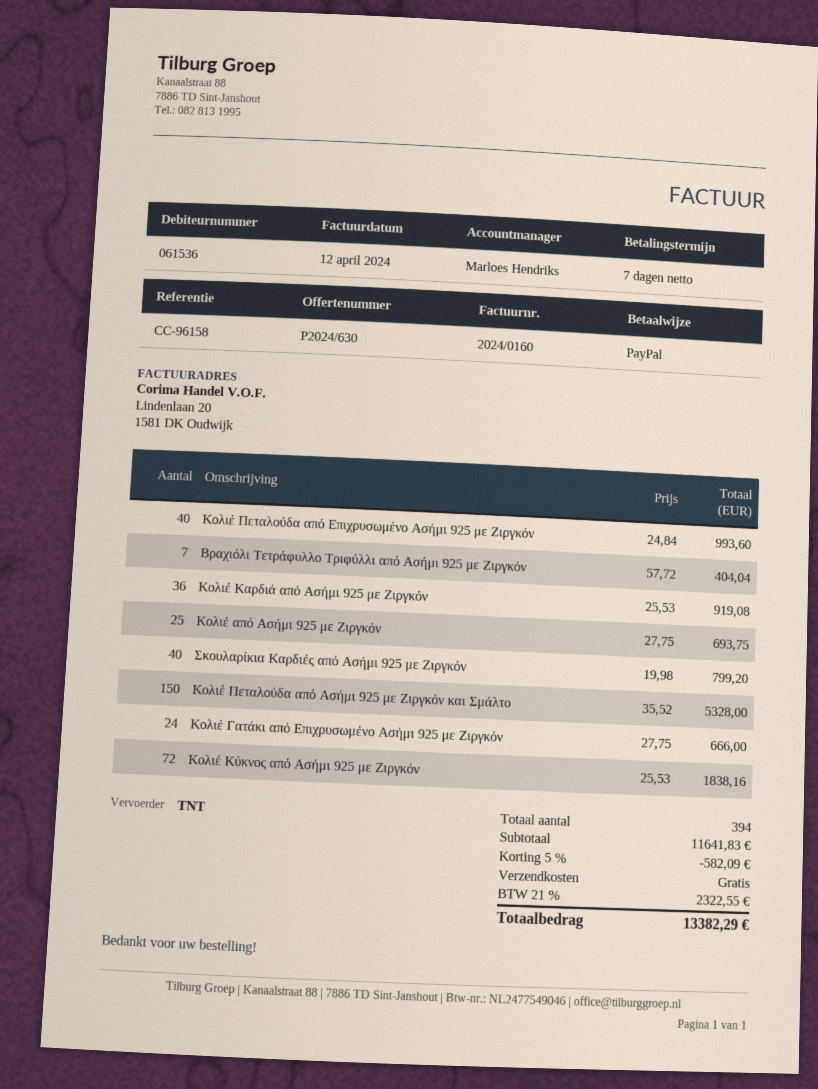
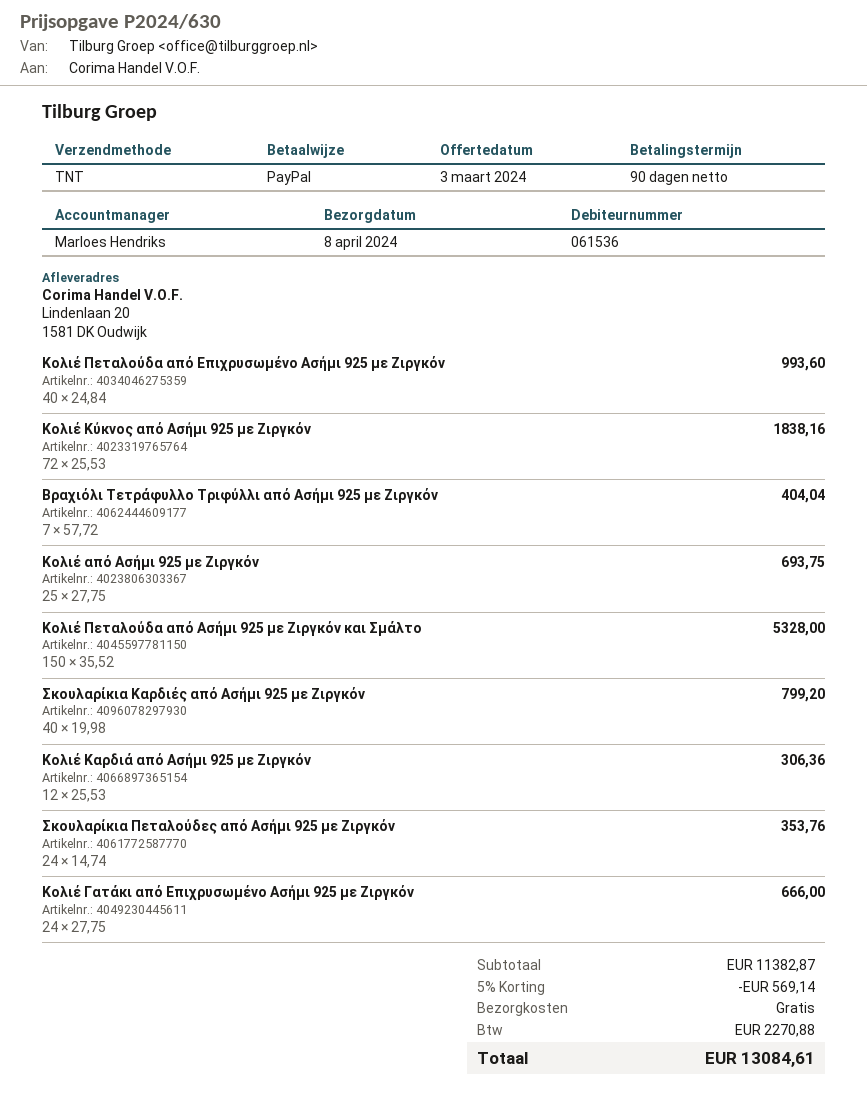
payment terms: 7 days -> 90 days
Κολιέ Καρδιά από Ασήμι 925 με Ζιργκόν: 36 x 25.53 = 919.08 -> 12 x 25.53 = 306.36
Σκουλαρίκια Πεταλούδες από Ασήμι 925 με Ζιργκόν: none -> 24 x 14.74 = 353.76
subtotal: 11641.83 -> 11382.87
discount: 5% = 582.09 -> 5% = 569.14
tax: 2322.55 -> 2270.88
total: 13382.29 -> 13084.61

